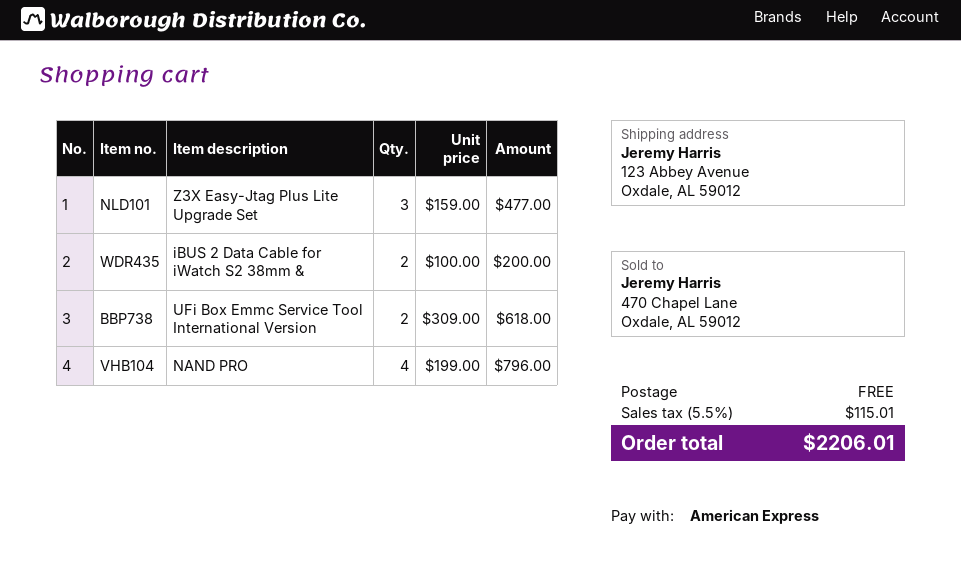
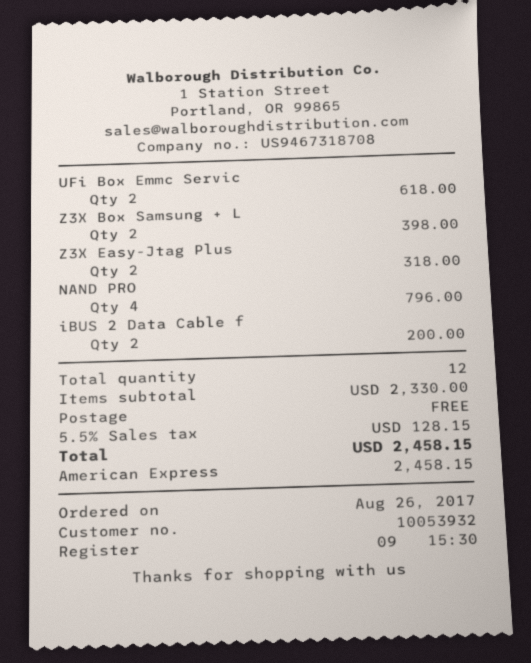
Z3X Easy-Jtag Plus Lite Upgrade Set: 3 for 477.00 -> 2 for 318.00
Z3X Box Samsung + L: none -> 2 for 398.00
tax: 5.5% = 115.01 -> 5.5% = 128.15
total: 2206.01 -> 2458.15

